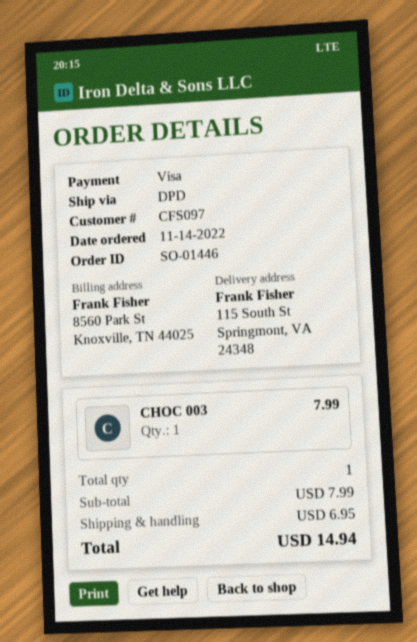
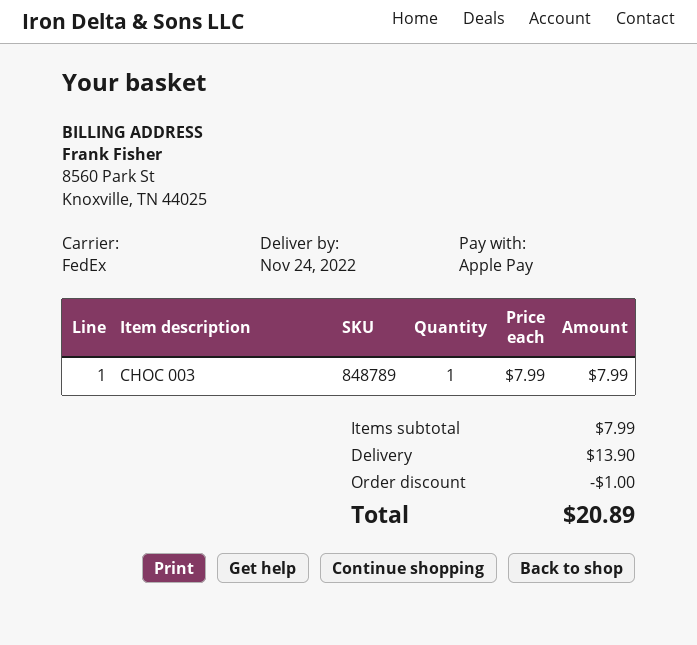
payment method: Visa -> Apple Pay
shipping method: DPD -> FedEx
discount: none -> 1.00
shipping: 6.95 -> 13.90
total: 14.94 -> 20.89

